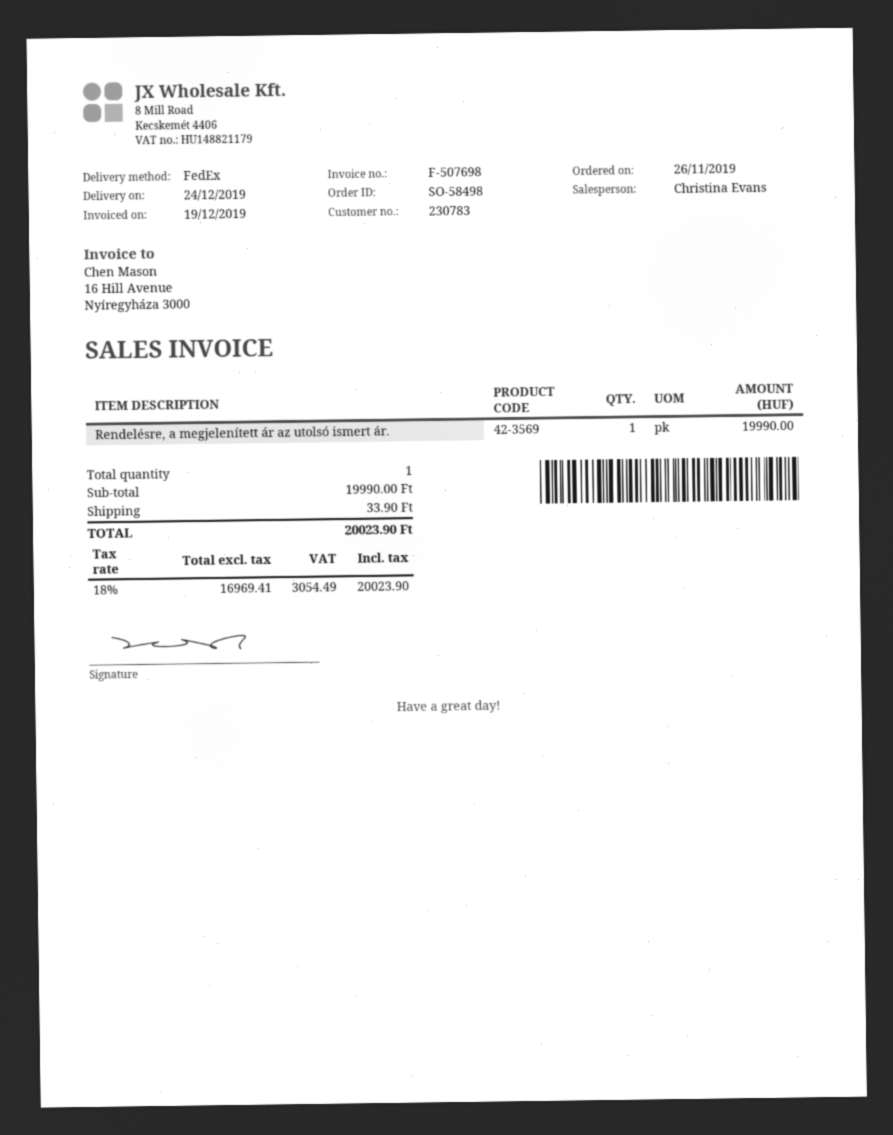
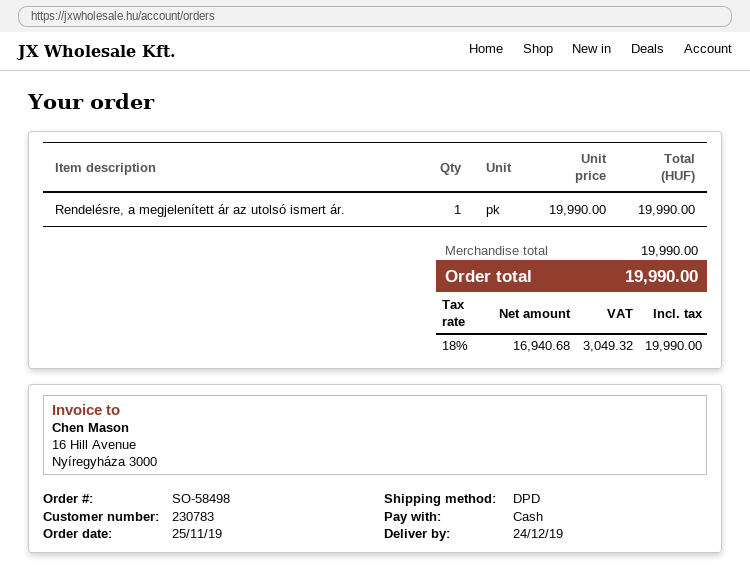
order date: 2019-11-26 -> 2019-11-25
shipping method: FedEx -> DPD
shipping: 33.90 -> none
net: 16969.41 -> 16940.68
tax: 18% = 3054.49 -> 18% = 3049.32
total: 20023.90 -> 19990.00

